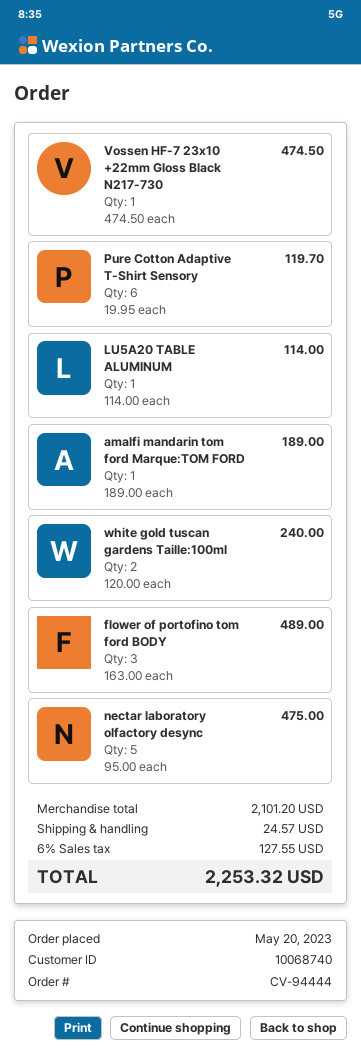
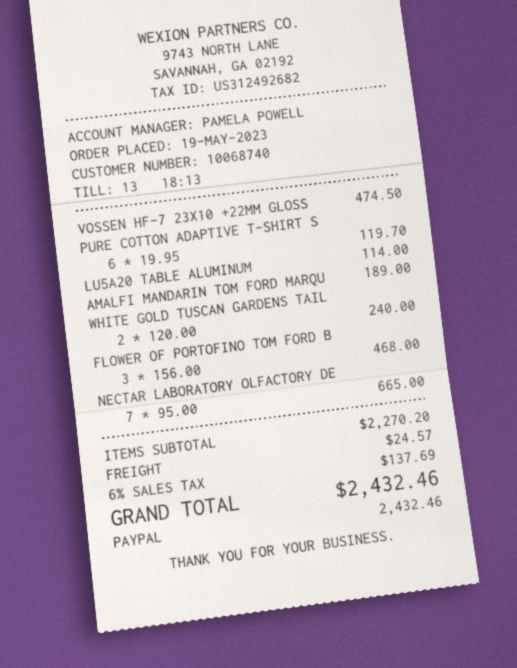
order date: 2023-05-20 -> 2023-05-19
flower of portofino tom ford BODY: 3 x 163.00 = 489.00 -> 3 x 156.00 = 468.00
nectar laboratory olfactory desync: 5 x 95.00 = 475.00 -> 7 x 95.00 = 665.00
subtotal: 2101.20 -> 2270.20
tax: 6% = 127.55 -> 6% = 137.69
total: 2253.32 -> 2432.46

